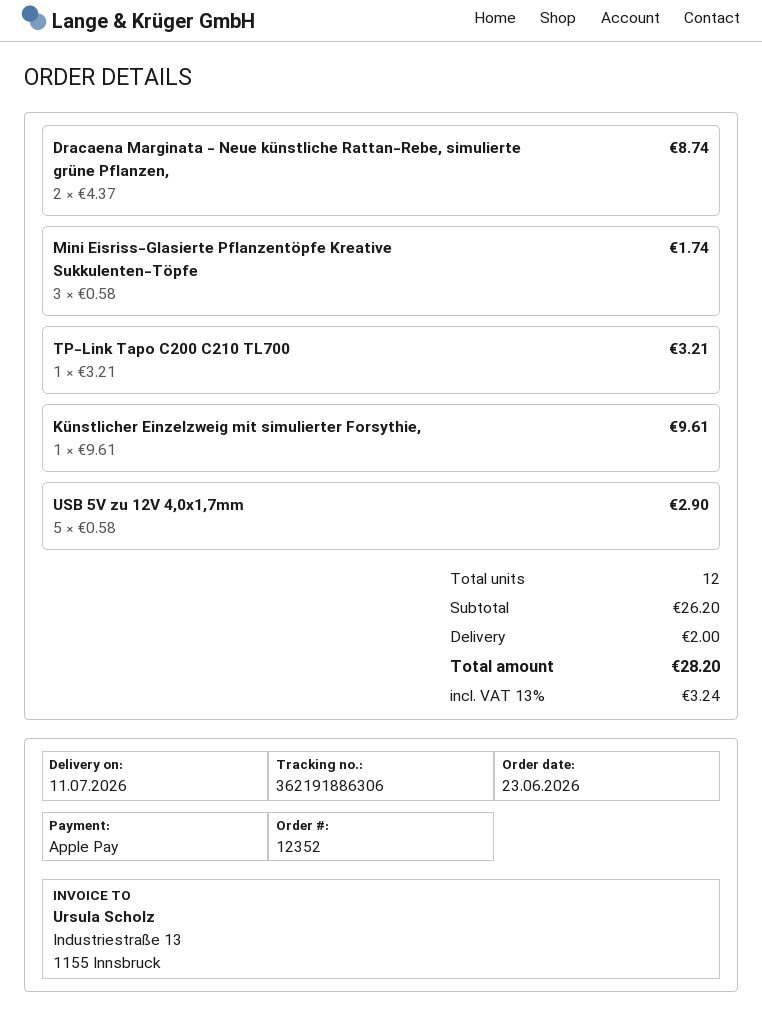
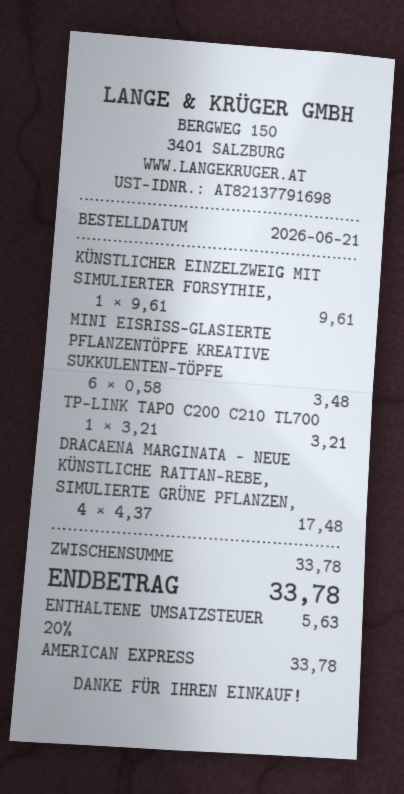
order date: 2026-06-23 -> 2026-06-21
payment method: Apple Pay -> American Express
Dracaena Marginata - Neue künstliche Rattan-Rebe, simulierte grüne Pflanzen,: 2 x 4.37 = 8.74 -> 4 x 4.37 = 17.48
Mini Eisriss-Glasierte Pflanzentöpfe Kreative Sukkulenten-Töpfe: 3 x 0.58 = 1.74 -> 6 x 0.58 = 3.48
USB 5V zu 12V 4,0x1,7mm: 5 x 0.58 = 2.90 -> none
subtotal: 26.20 -> 33.78
shipping: 2.00 -> none
tax: 13% = 3.24 -> 20% = 5.63
total: 28.20 -> 33.78

